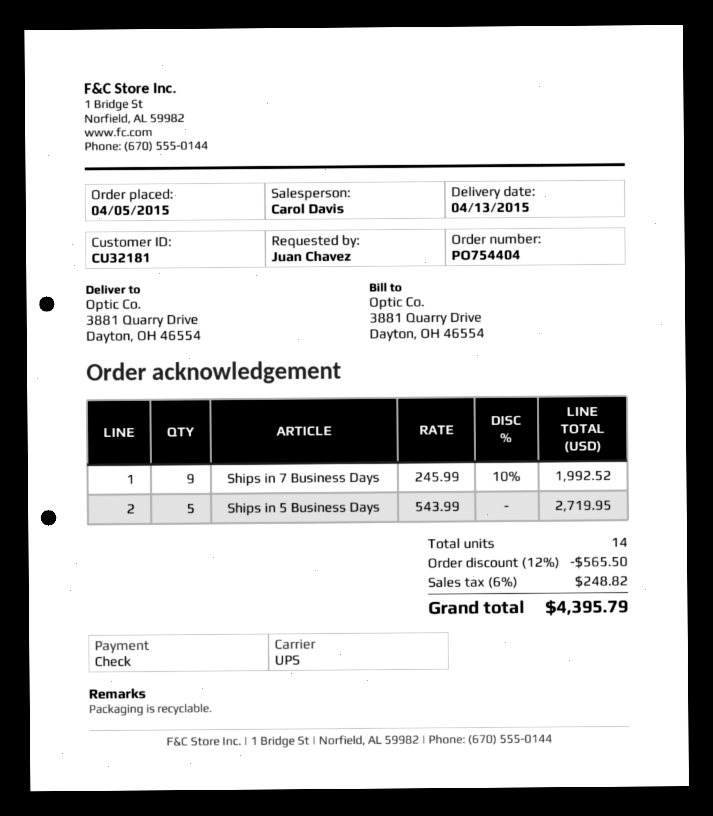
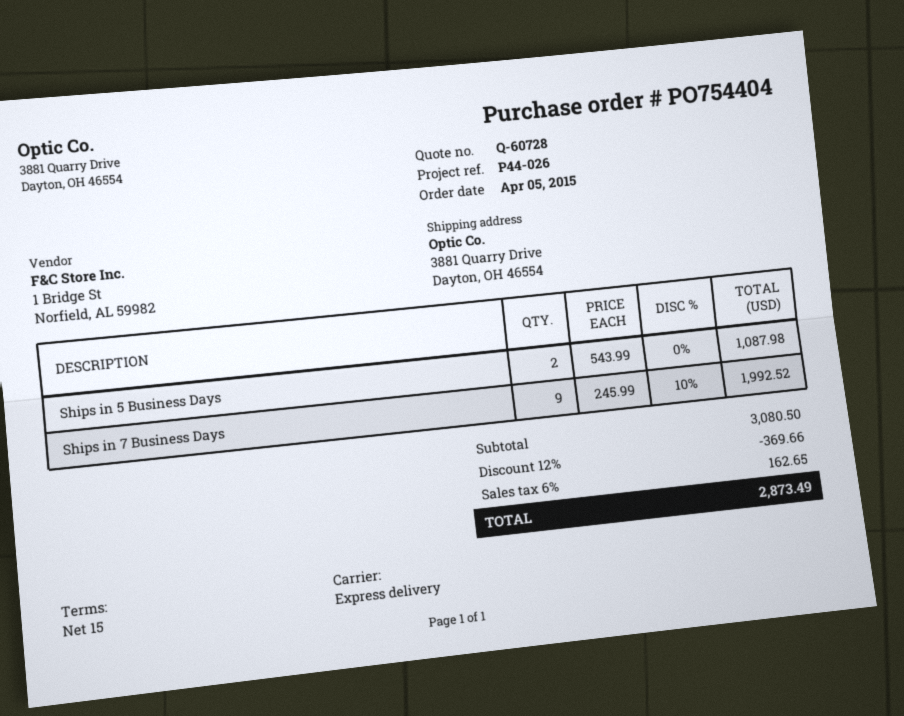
shipping method: UPS -> express
Ships in 5 Business Days: 5 x 543.99 = 2719.95 -> 2 x 543.99 = 1087.98
discount: 12% = 565.50 -> 12% = 369.66
tax: 6% = 248.82 -> 6% = 162.65
total: 4395.79 -> 2873.49

